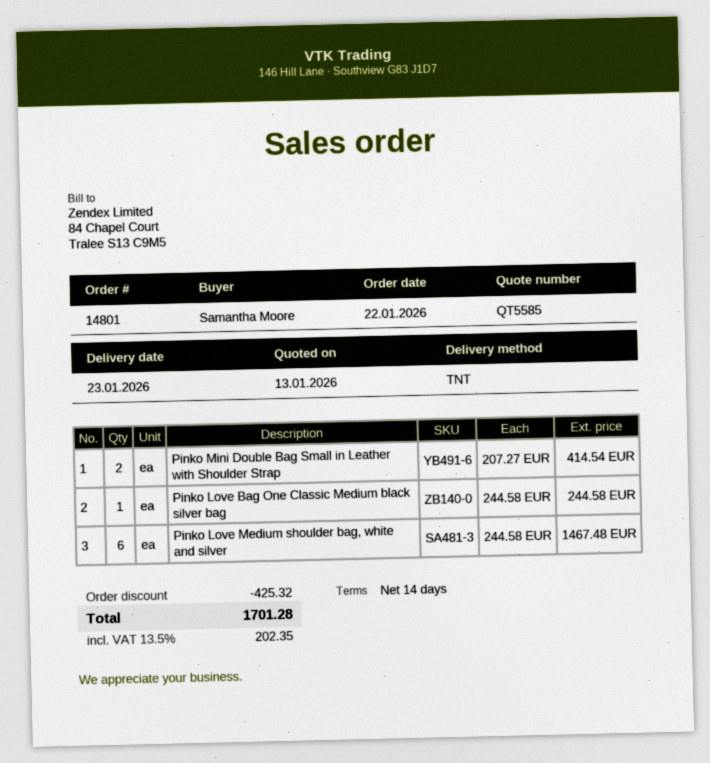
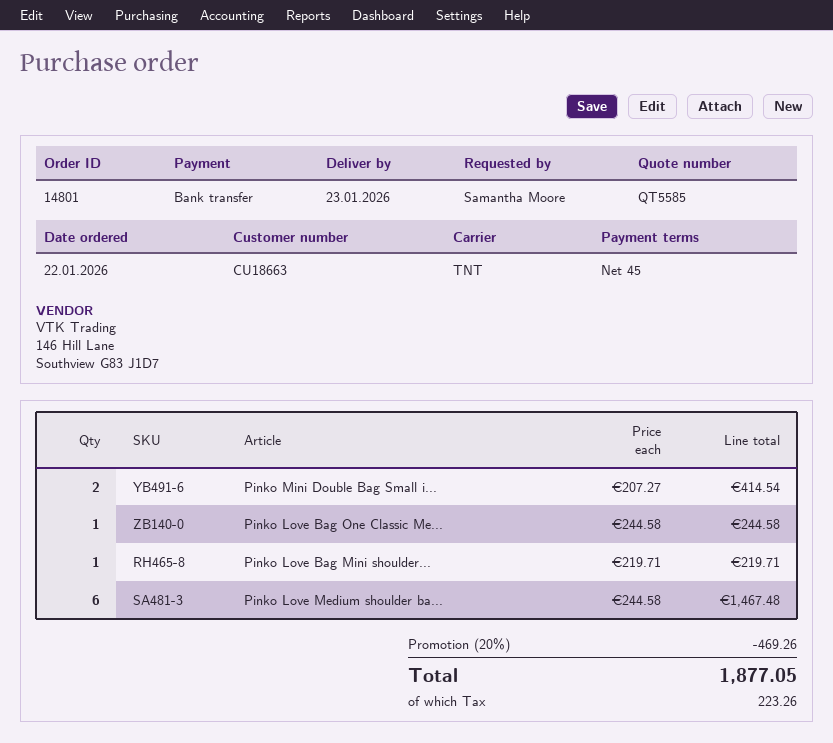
payment terms: 14 days -> 45 days
Pinko Love Bag Mini shoulder...: none -> 1 x 219.71 = 219.71
discount: 425.32 -> 469.26
tax: 202.35 -> 223.26
total: 1701.28 -> 1877.05

